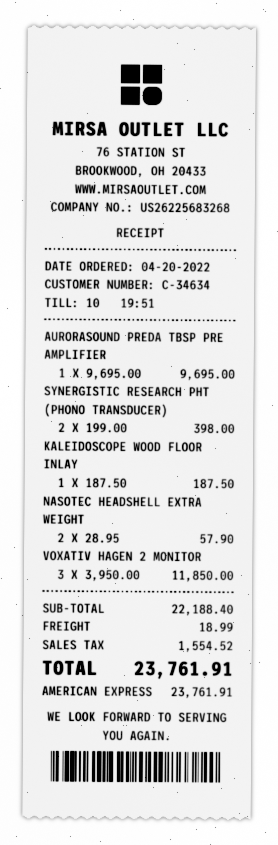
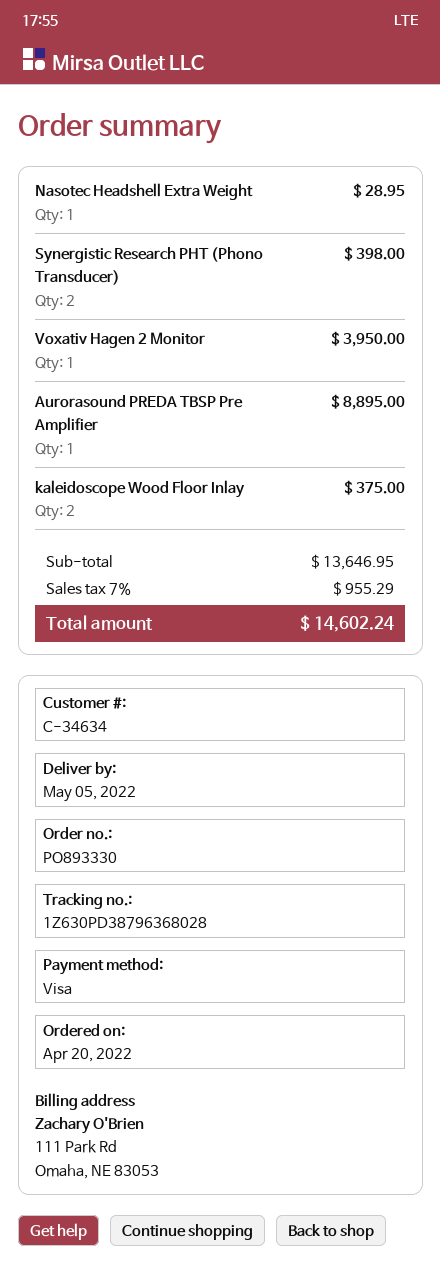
payment method: American Express -> Visa
AURORASOUND PREDA TBSP PRE AMPLIFIER: 1 for 9695.00 -> 1 for 8895.00
KALEIDOSCOPE WOOD FLOOR INLAY: 1 for 187.50 -> 2 for 375.00
NASOTEC HEADSHELL EXTRA WEIGHT: 2 for 57.90 -> 1 for 28.95
VOXATIV HAGEN 2 MONITOR: 3 for 11850.00 -> 1 for 3950.00
subtotal: 22188.40 -> 13646.95
shipping: 18.99 -> none
tax: 1554.52 -> 955.29
total: 23761.91 -> 14602.24

